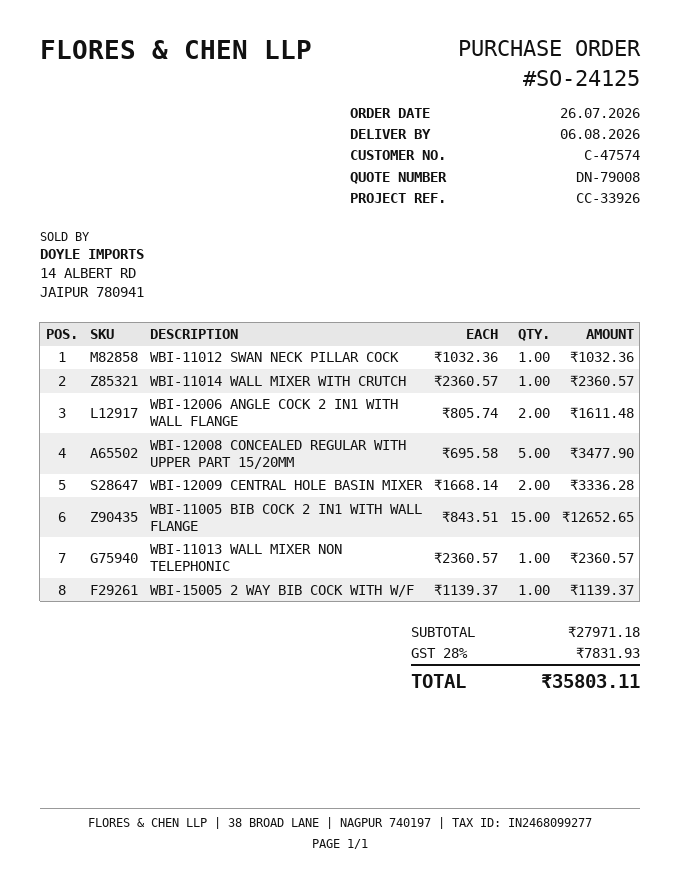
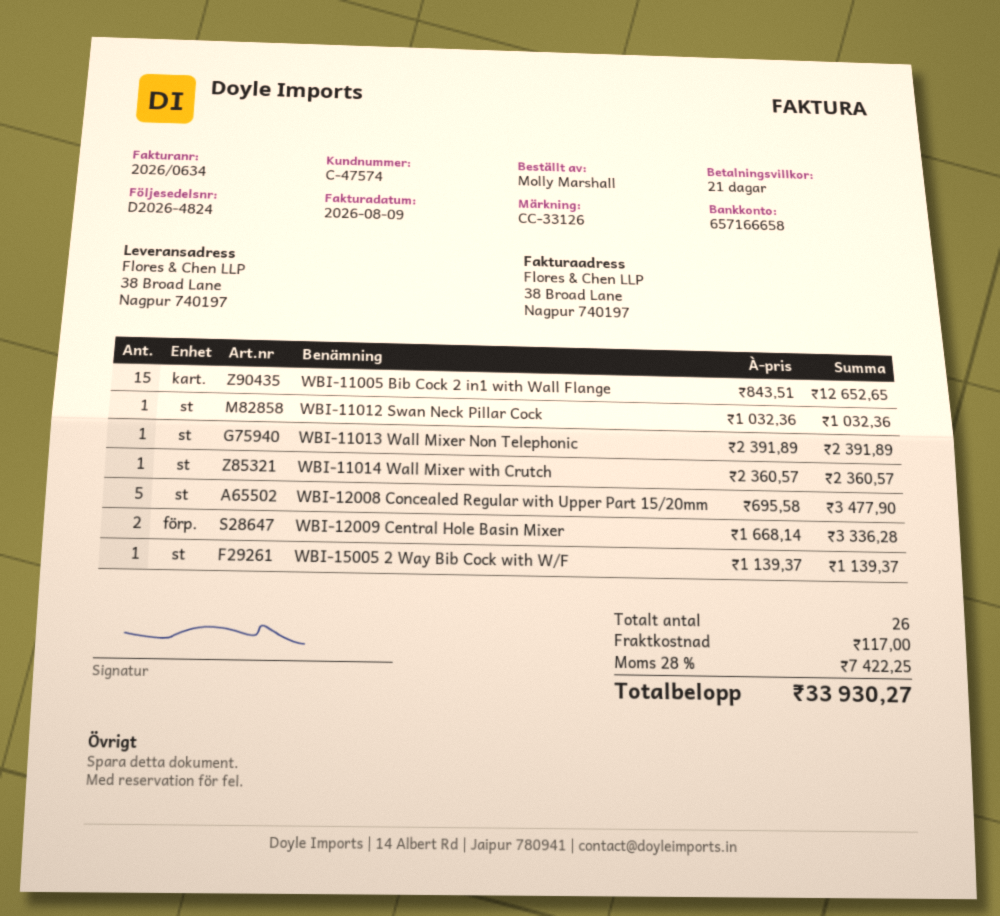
reference: CC-33926 -> CC-33126
WBI-12006 ANGLE COCK 2 IN1 WITH WALL FLANGE: 2 x 805.74 = 1611.48 -> none
WBI-11013 WALL MIXER NON TELEPHONIC: 1 x 2360.57 = 2360.57 -> 1 x 2391.89 = 2391.89
shipping: none -> 117.00
tax: 28% = 7831.93 -> 28% = 7422.25
total: 35803.11 -> 33930.27

